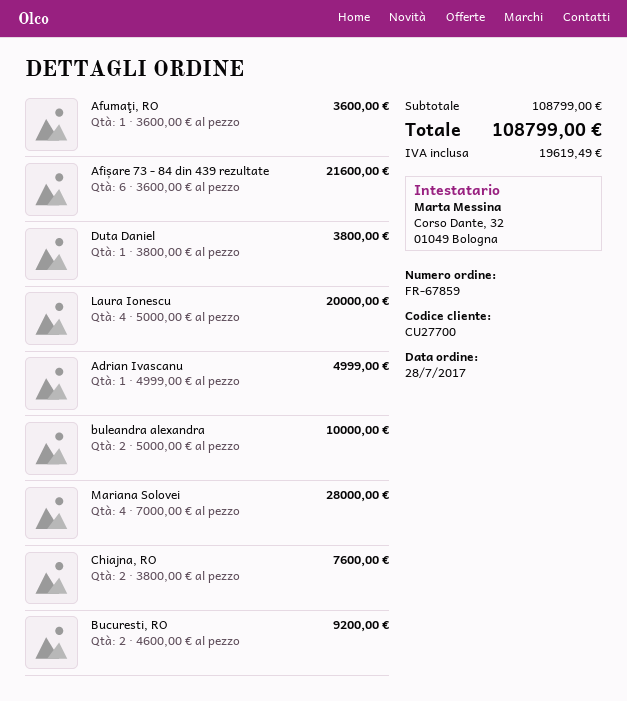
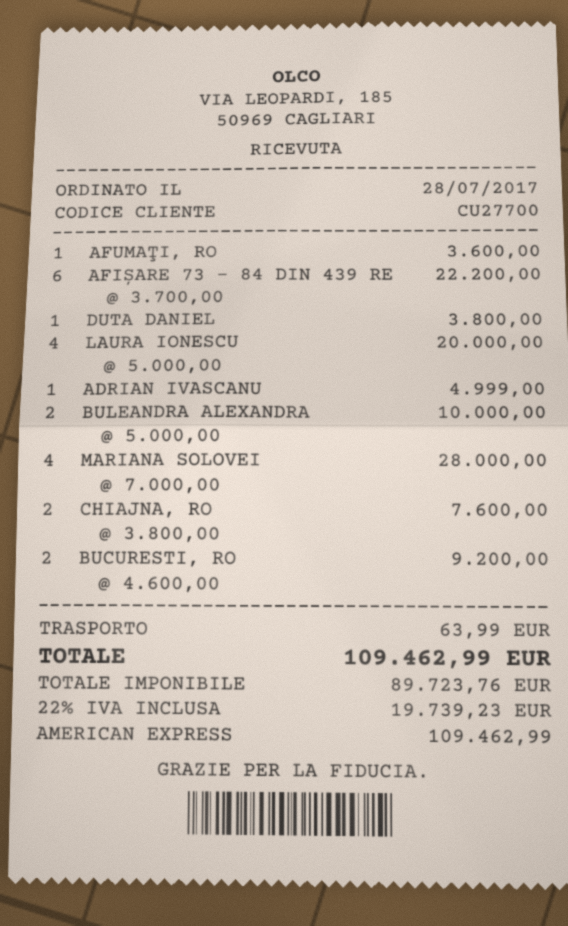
Afișare 73 - 84 din 439 rezultate: 6 x 3600.00 = 21600.00 -> 6 x 3700.00 = 22200.00
shipping: none -> 63.99
tax: 19619.49 -> 19739.23
total: 108799.00 -> 109462.99

